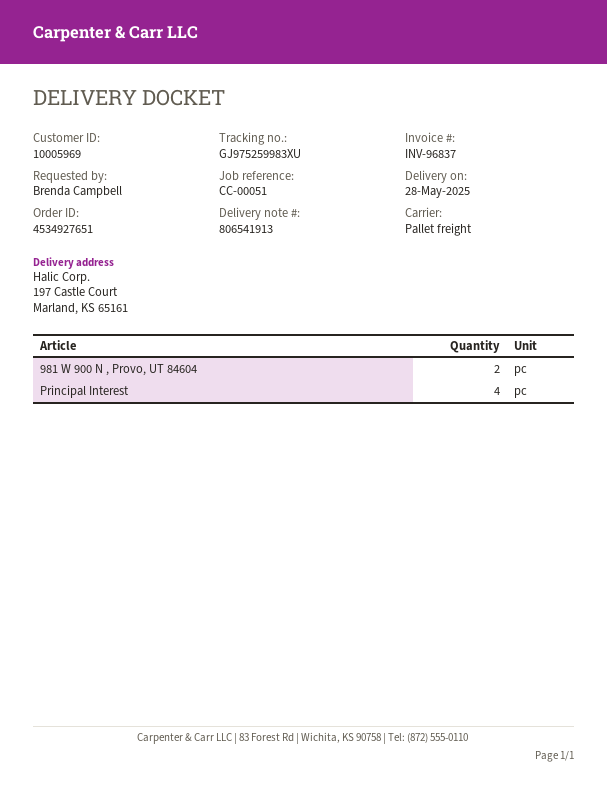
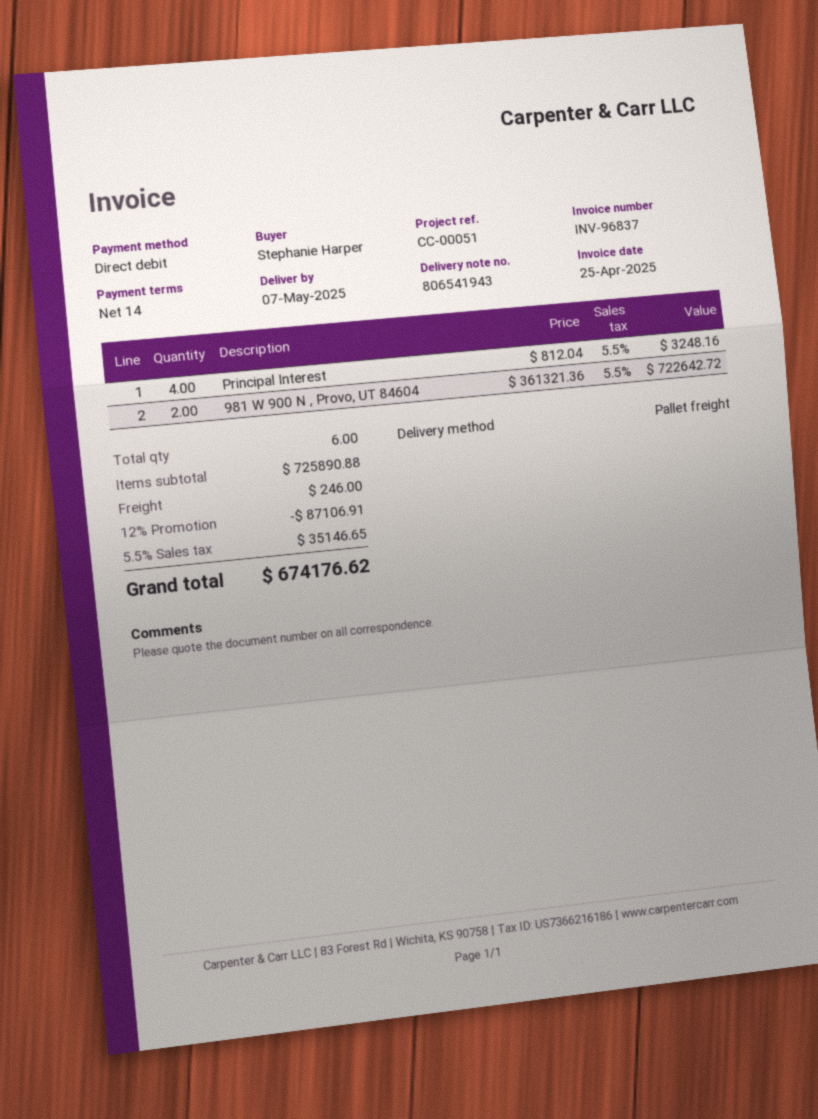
delivery note number: 806541913 -> 806541943
delivery date: 2025-05-28 -> 2025-05-07
ordered by: Brenda Campbell -> Stephanie Harper

